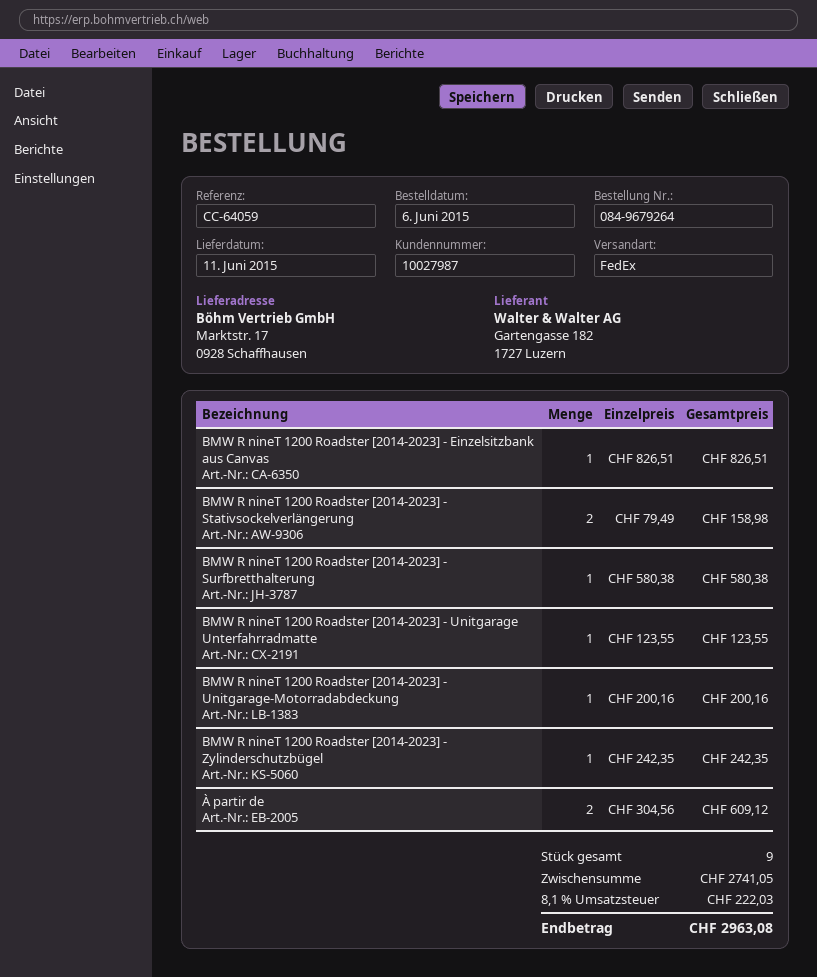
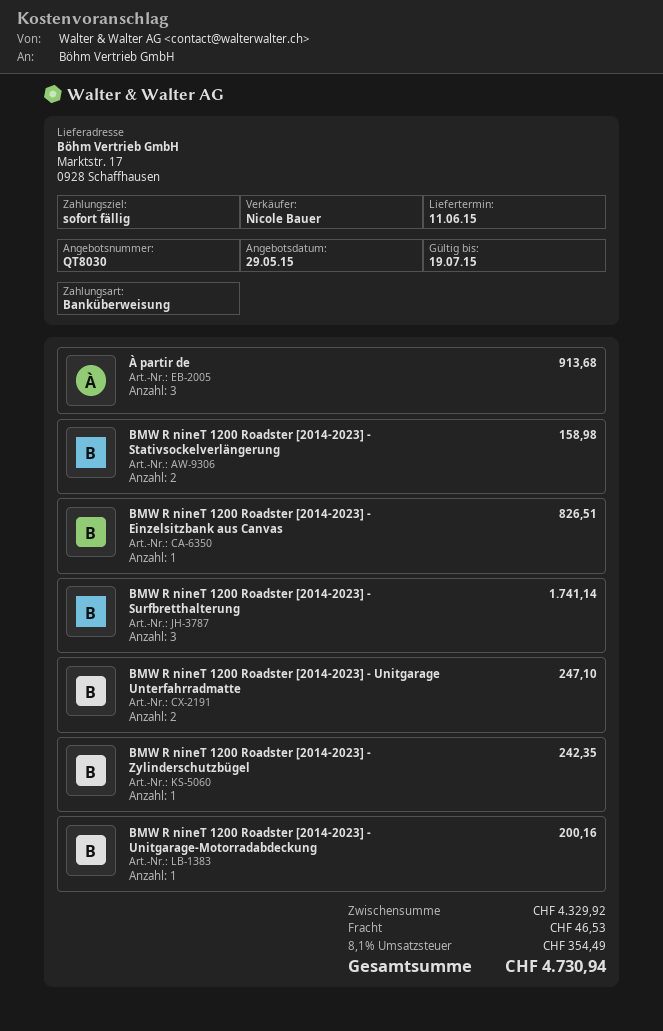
BMW R nineT 1200 Roadster [2014-2023] - Surfbretthalterung: 1 for 580.38 -> 3 for 1741.14
BMW R nineT 1200 Roadster [2014-2023] - Unitgarage Unterfahrradmatte: 1 for 123.55 -> 2 for 247.10
À partir de: 2 for 609.12 -> 3 for 913.68
subtotal: 2741.05 -> 4329.92
shipping: none -> 46.53
tax: 8.1% = 222.03 -> 8.1% = 354.49
total: 2963.08 -> 4730.94

